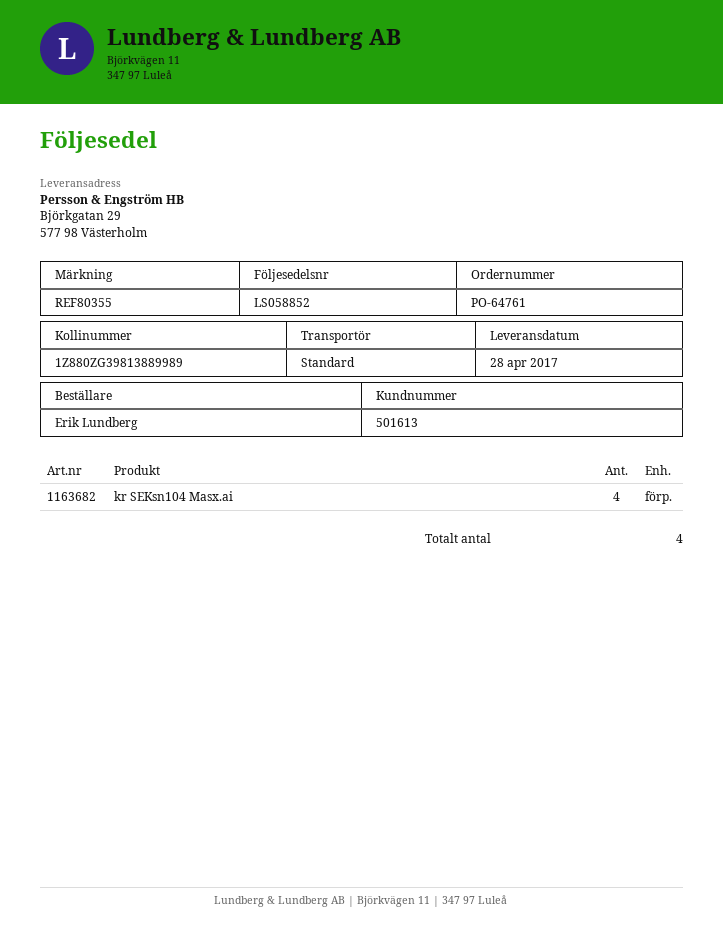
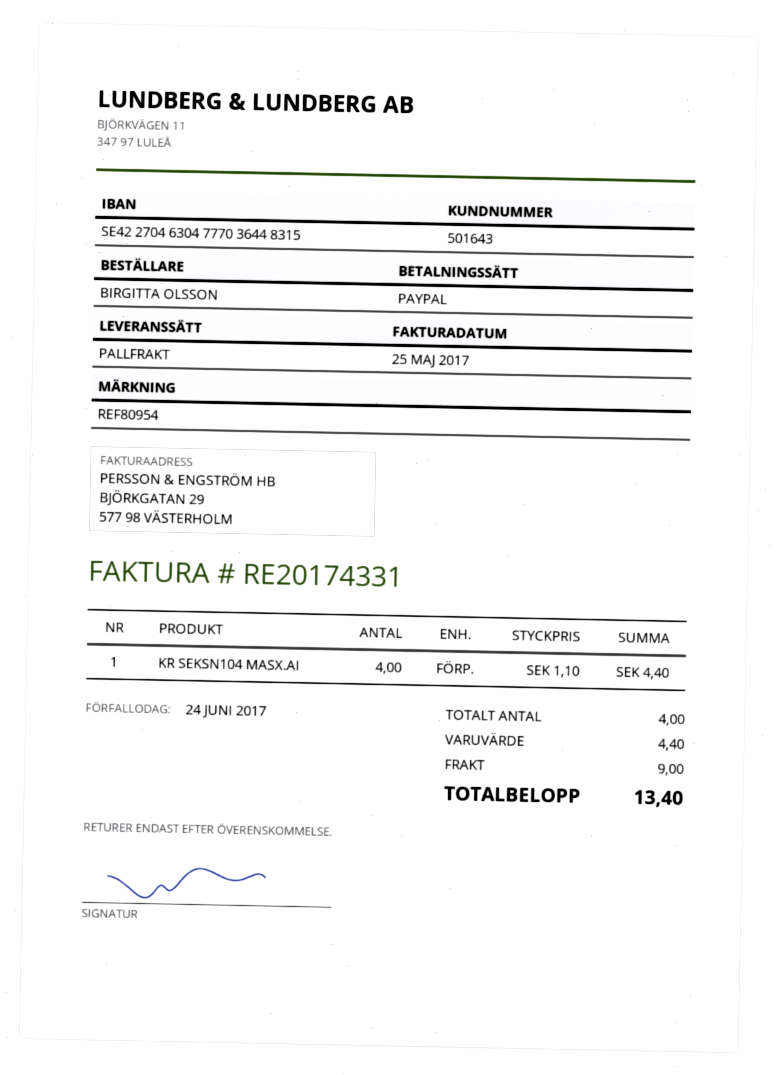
customer number: 501613 -> 501643
reference: REF80355 -> REF80954
ordered by: Erik Lundberg -> BIRGITTA OLSSON
shipping method: standard -> pallet freight

